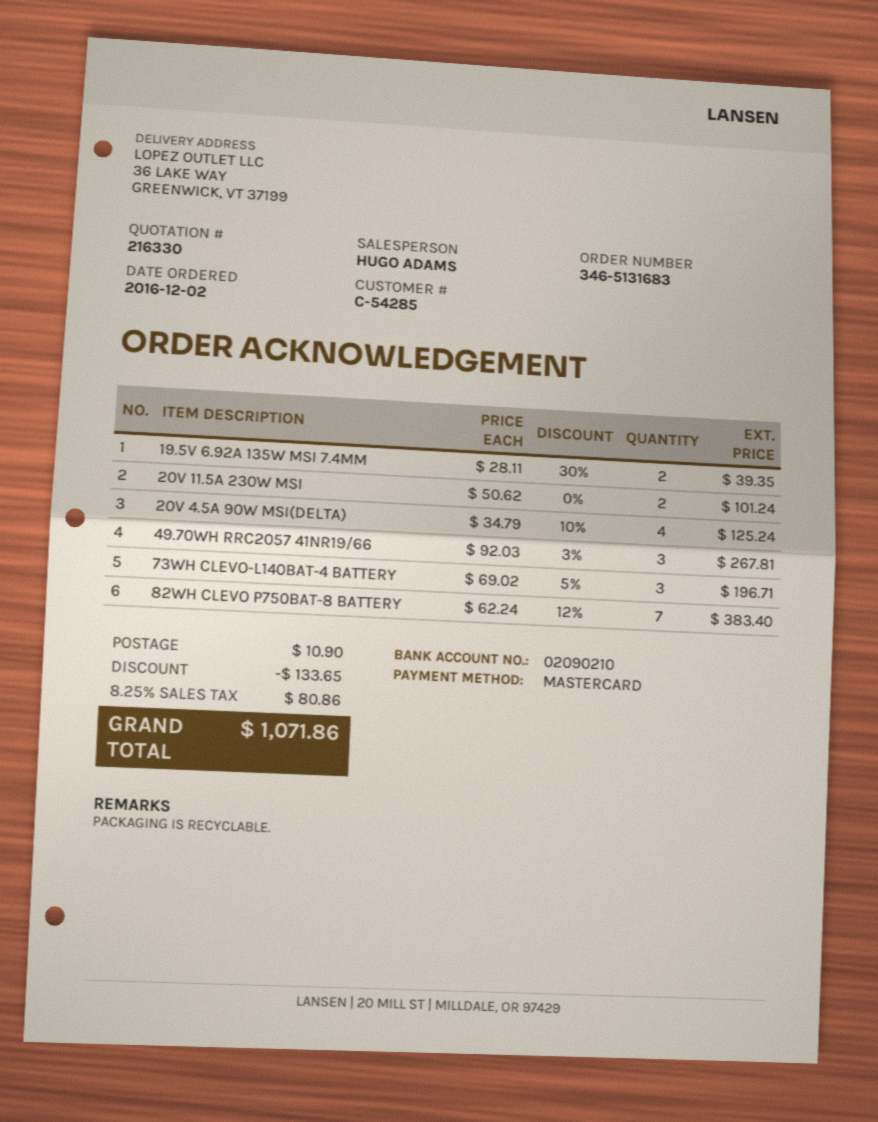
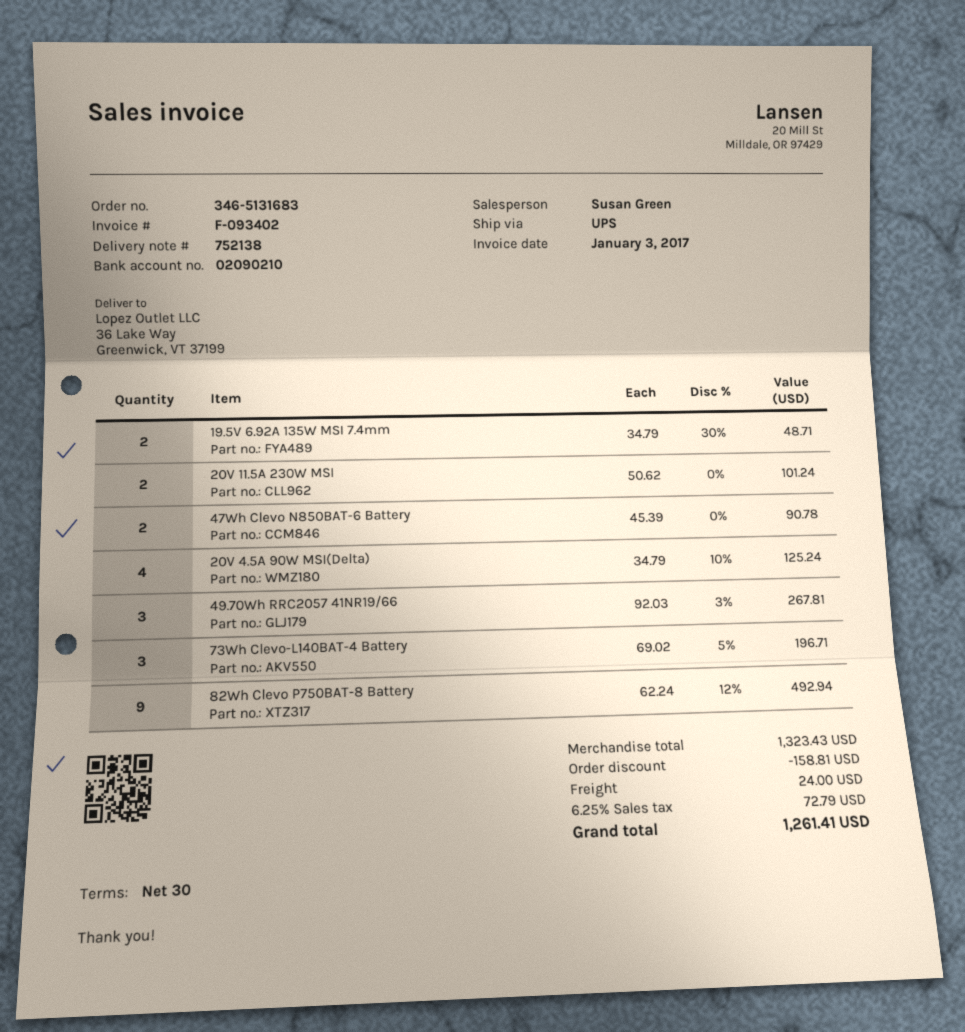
sales rep: HUGO ADAMS -> Susan Green
19.5V 6.92A 135W MSI 7.4MM: 2 x 28.11 - 30% = 39.35 -> 2 x 34.79 - 30% = 48.71
82WH CLEVO P750BAT-8 BATTERY: 7 x 62.24 - 12% = 383.40 -> 9 x 62.24 - 12% = 492.94
47Wh Clevo N850BAT-6 Battery: none -> 2 x 45.39 = 90.78
discount: 133.65 -> 158.81
shipping: 10.90 -> 24.00
tax: 8.25% = 80.86 -> 6.25% = 72.79
total: 1071.86 -> 1261.41

